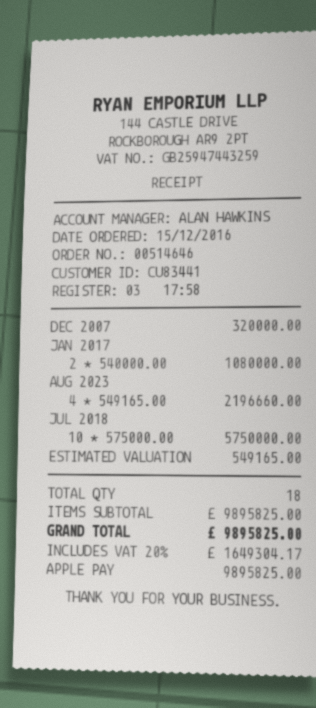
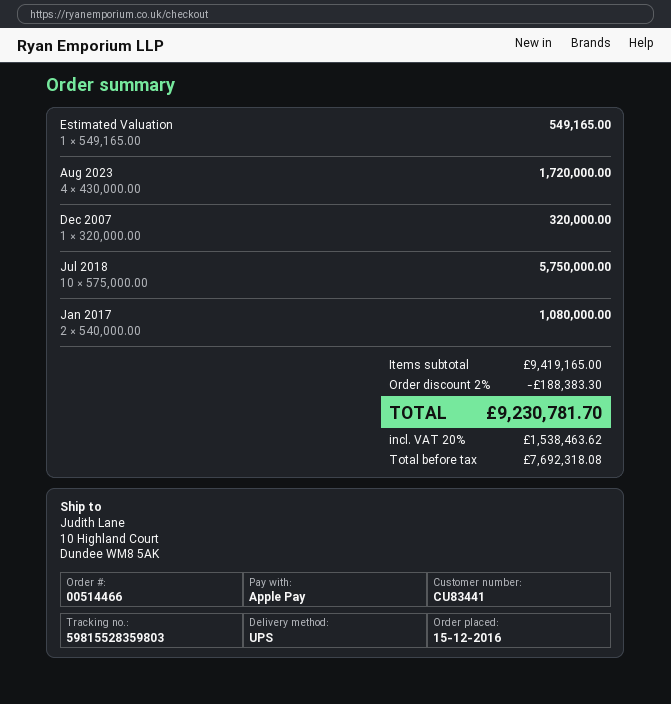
order number: 00514646 -> 00514466
AUG 2023: 4 x 549165.00 = 2196660.00 -> 4 x 430000.00 = 1720000.00
subtotal: 9895825.00 -> 9419165.00
discount: none -> 2% = 188383.30
tax: 20% = 1649304.17 -> 20% = 1538463.62
total: 9895825.00 -> 9230781.70

